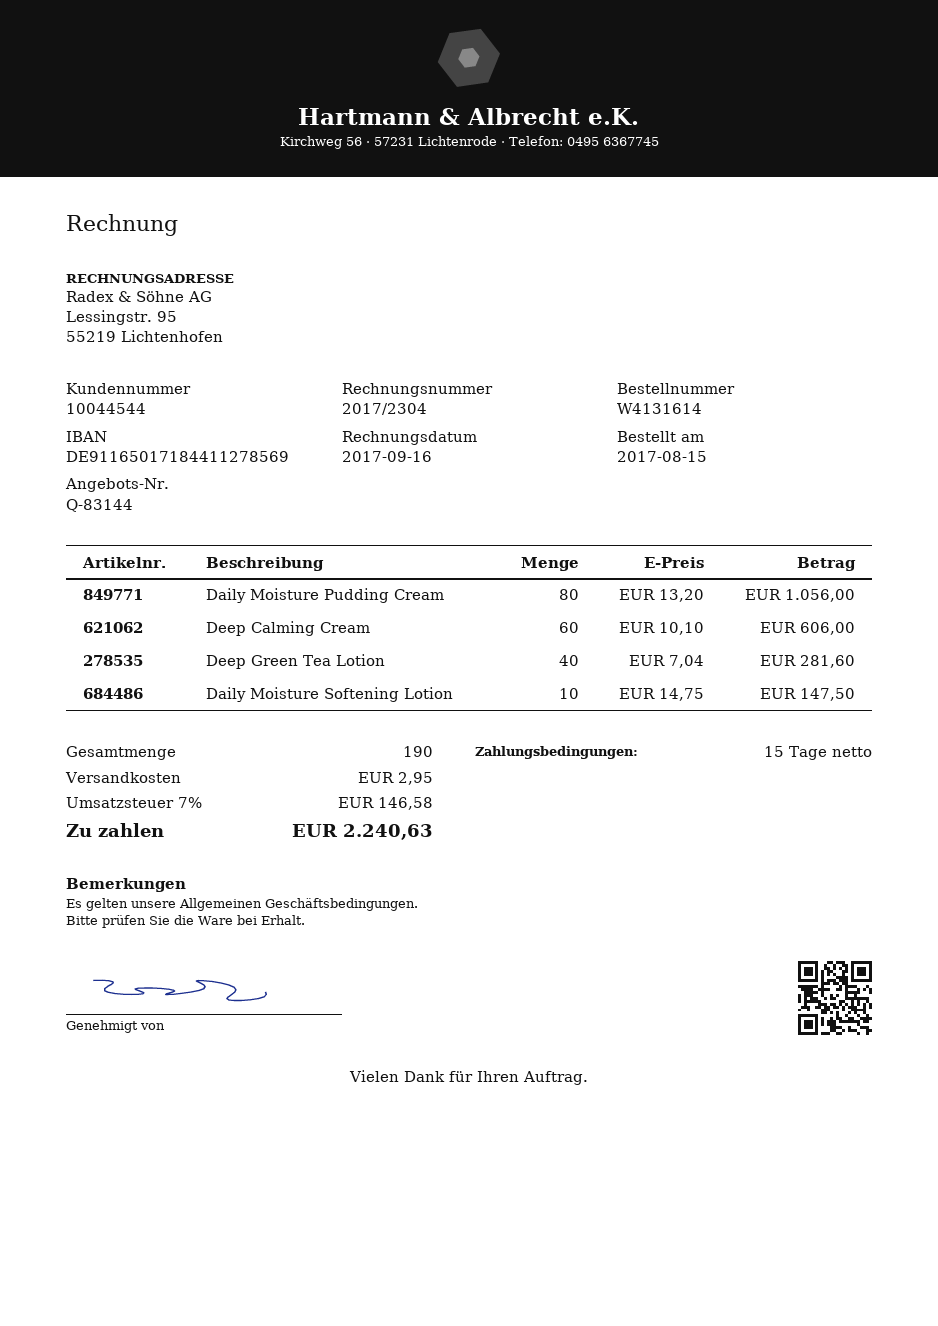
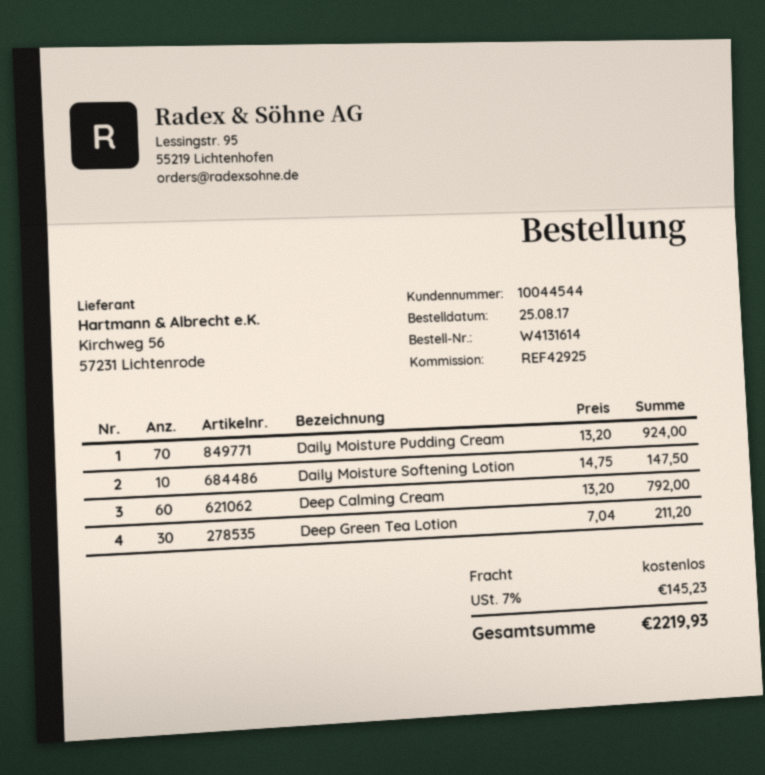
order date: 2017-08-15 -> 2017-08-25
Daily Moisture Pudding Cream: 80 x 13.20 = 1056.00 -> 70 x 13.20 = 924.00
Deep Calming Cream: 60 x 10.10 = 606.00 -> 60 x 13.20 = 792.00
Deep Green Tea Lotion: 40 x 7.04 = 281.60 -> 30 x 7.04 = 211.20
shipping: 2.95 -> 0.00
tax: 7% = 146.58 -> 7% = 145.23
total: 2240.63 -> 2219.93

